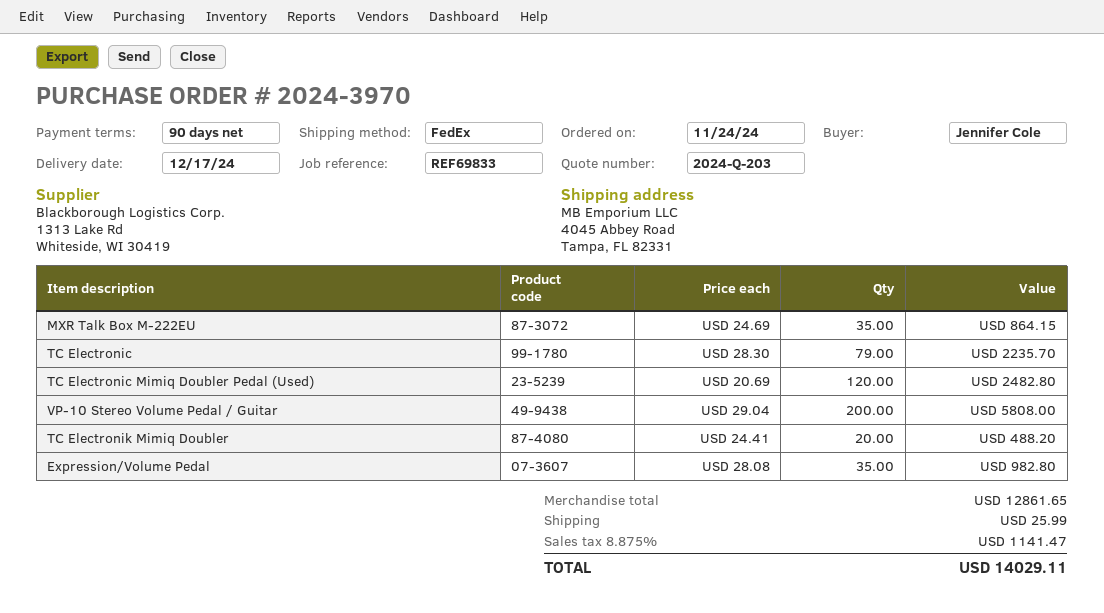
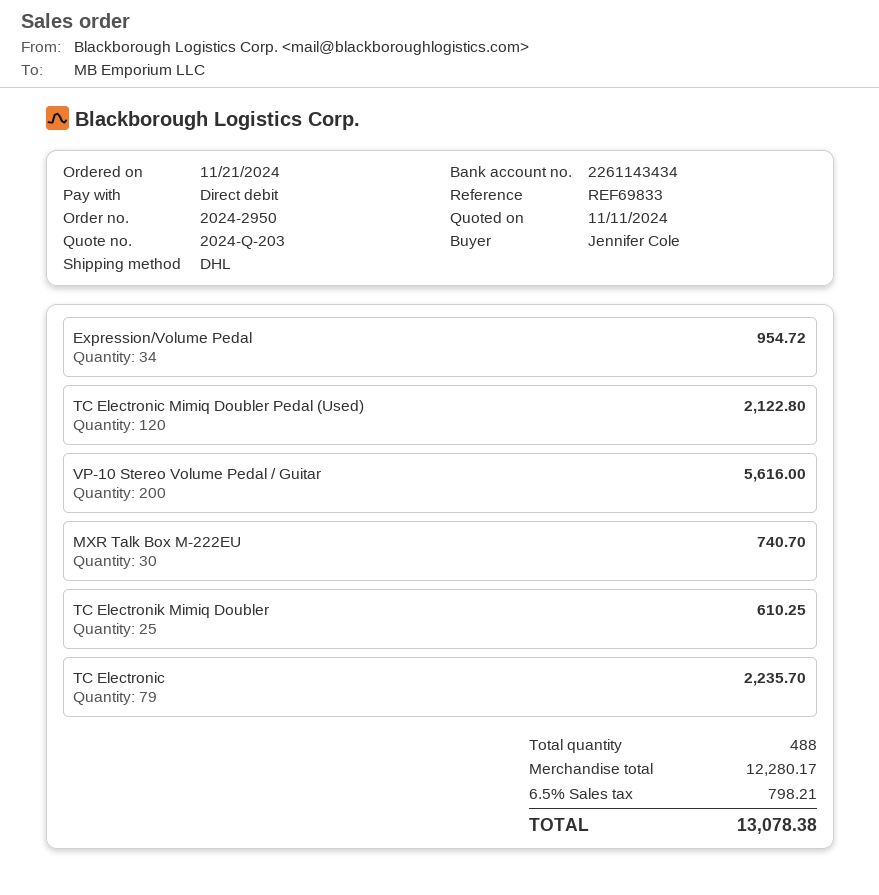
order number: 2024-3970 -> 2024-2950
order date: 2024-11-24 -> 2024-11-21
shipping method: FedEx -> DHL
MXR Talk Box M-222EU: 35 for 864.15 -> 30 for 740.70
TC Electronic Mimiq Doubler Pedal (Used): 120 for 2482.80 -> 120 for 2122.80
VP-10 Stereo Volume Pedal / Guitar: 200 for 5808.00 -> 200 for 5616.00
TC Electronik Mimiq Doubler: 20 for 488.20 -> 25 for 610.25
Expression/Volume Pedal: 35 for 982.80 -> 34 for 954.72
subtotal: 12861.65 -> 12280.17
shipping: 25.99 -> none
tax: 8.875% = 1141.47 -> 6.5% = 798.21
total: 14029.11 -> 13078.38

